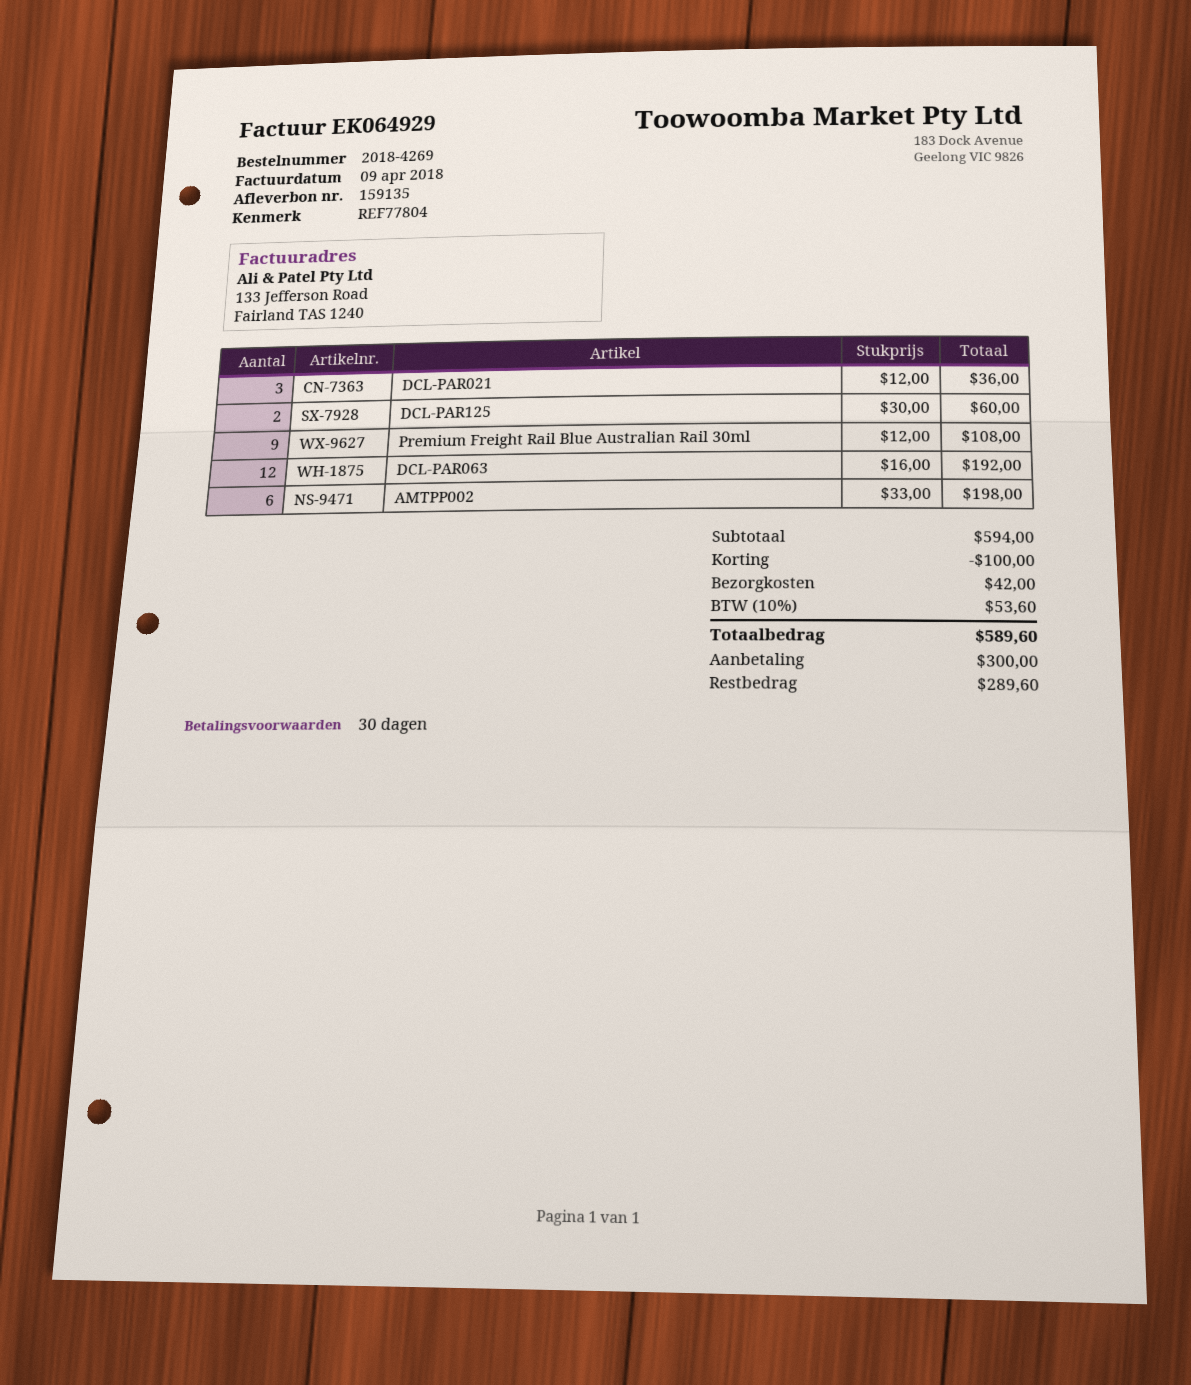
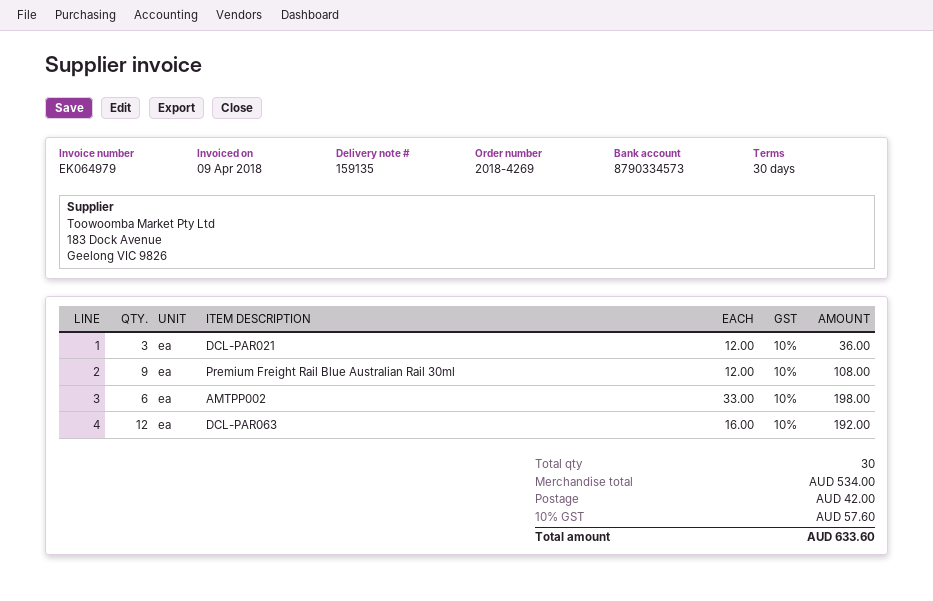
invoice number: EK064929 -> EK064979
DCL-PAR125: 2 x 30.00 = 60.00 -> none
subtotal: 594.00 -> 534.00
discount: 100.00 -> none
tax: 10% = 53.60 -> 10% = 57.60
total: 589.60 -> 633.60

